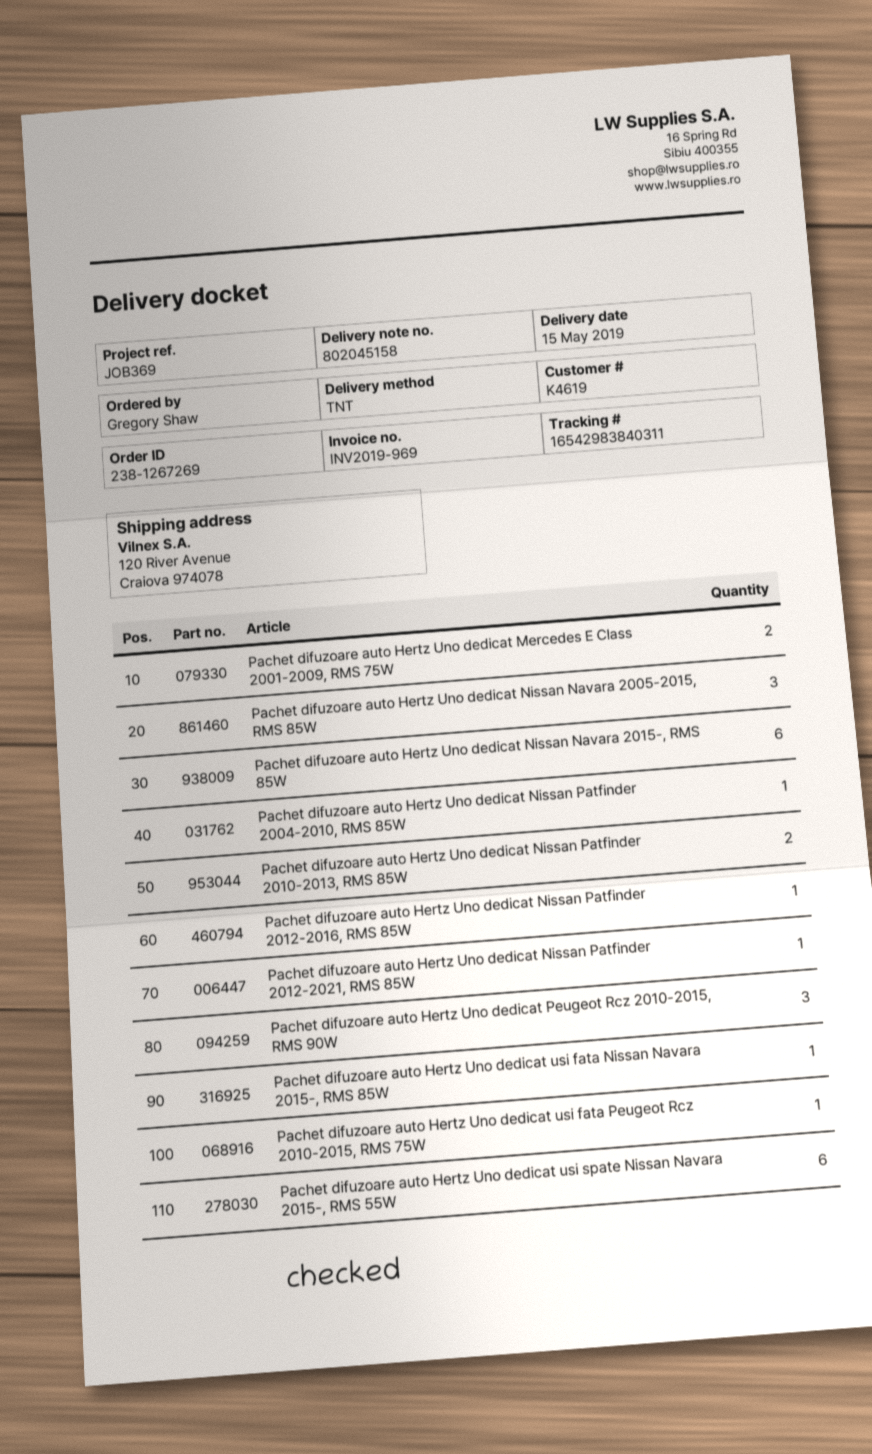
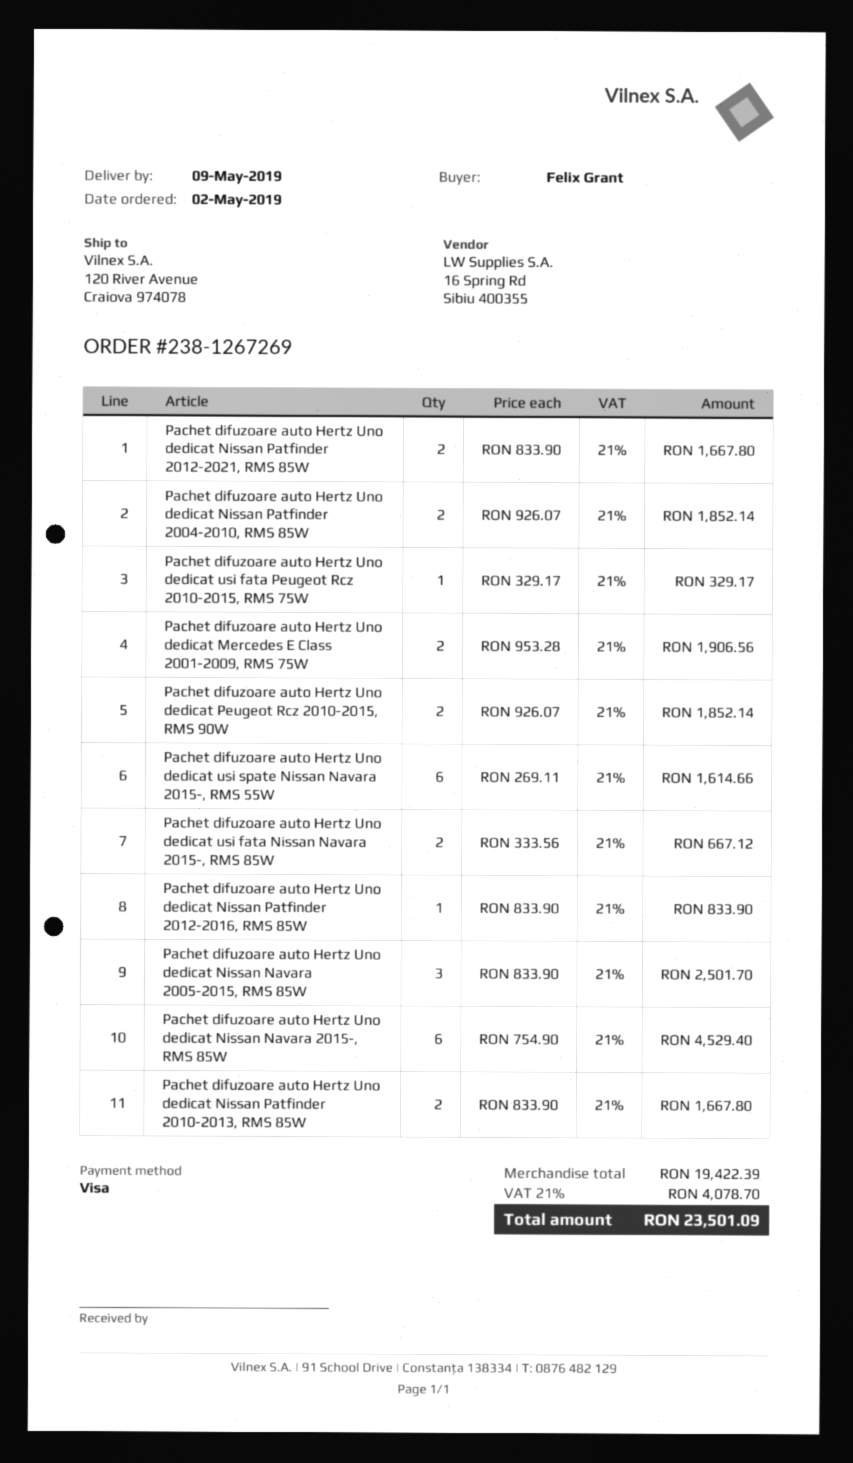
delivery date: 2019-05-15 -> 2019-05-09
ordered by: Gregory Shaw -> Felix Grant
Pachet difuzoare auto Hertz Uno dedicat Nissan Patfinder 2004-2010, RMS 85W: 1 -> 2
Pachet difuzoare auto Hertz Uno dedicat Nissan Patfinder 2012-2021, RMS 85W: 1 -> 2
Pachet difuzoare auto Hertz Uno dedicat Peugeot Rcz 2010-2015, RMS 90W: 3 -> 2
Pachet difuzoare auto Hertz Uno dedicat usi fata Nissan Navara 2015-, RMS 85W: 1 -> 2

